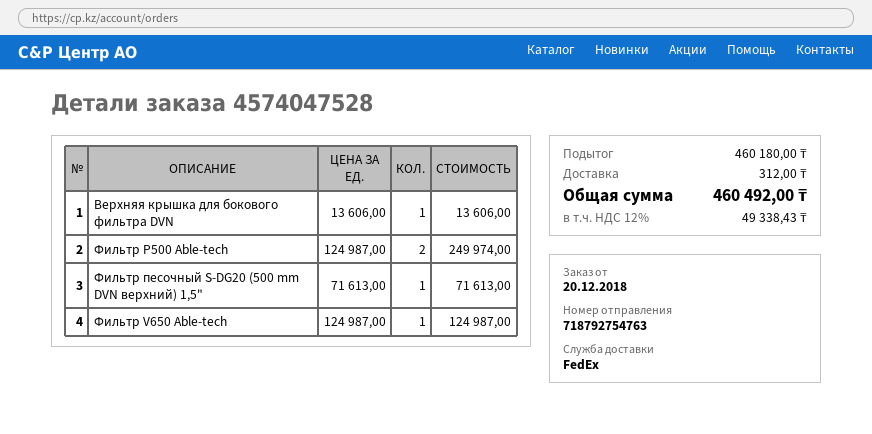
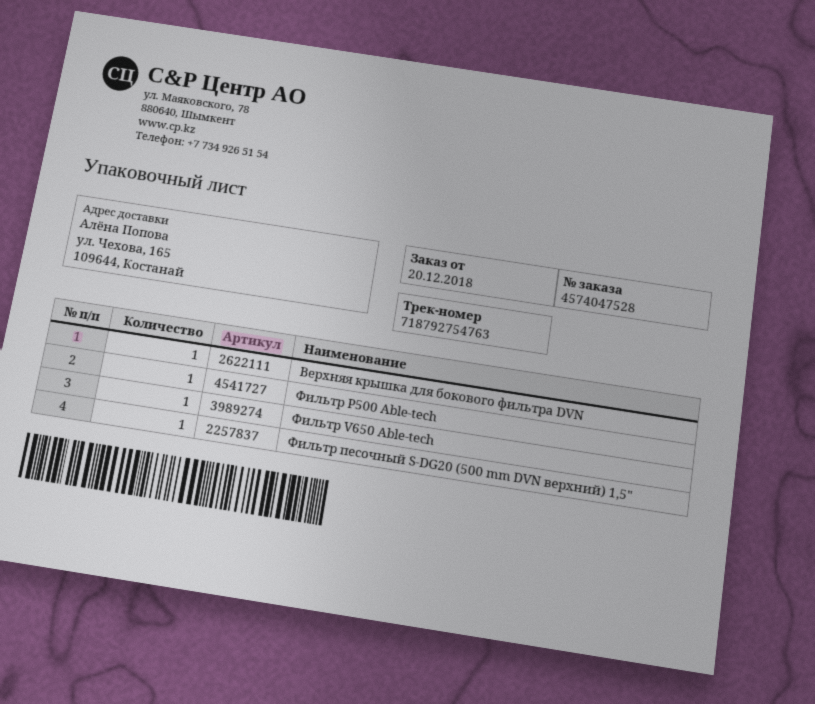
Фильтр P500 Able-tech: 2 -> 1

